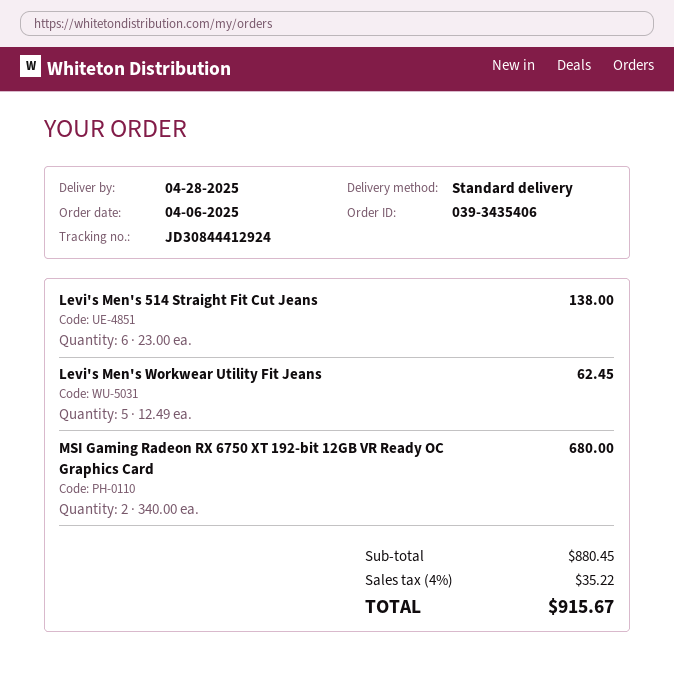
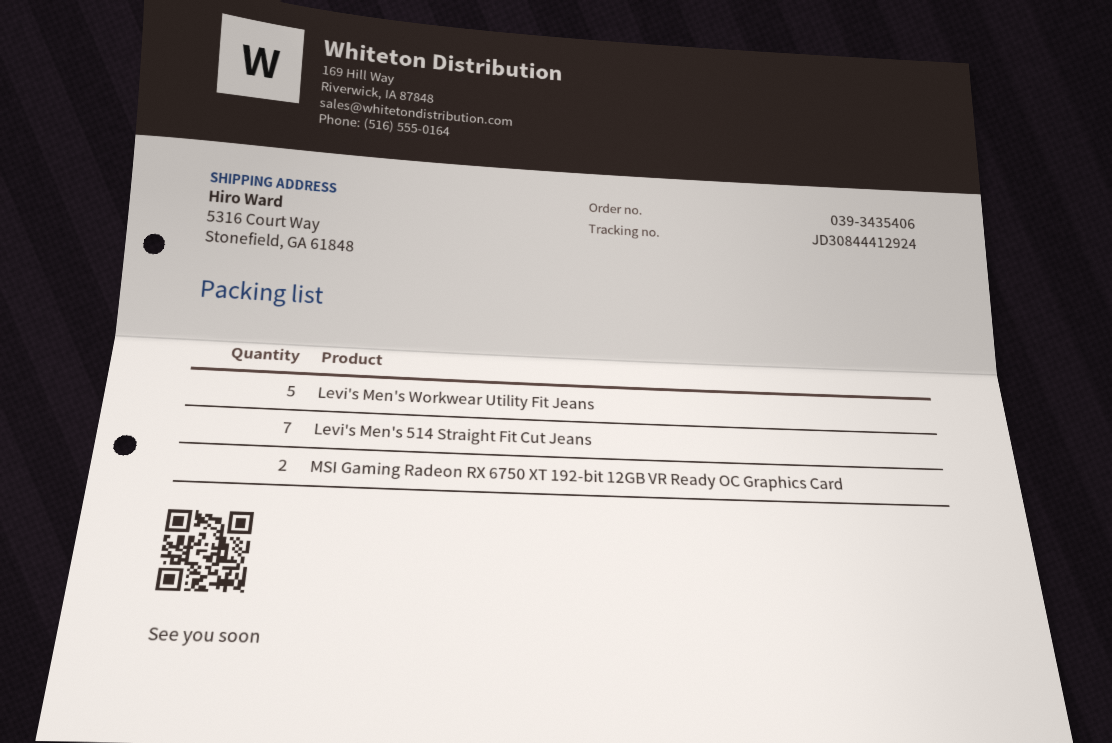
Levi's Men's 514 Straight Fit Cut Jeans: 6 -> 7

